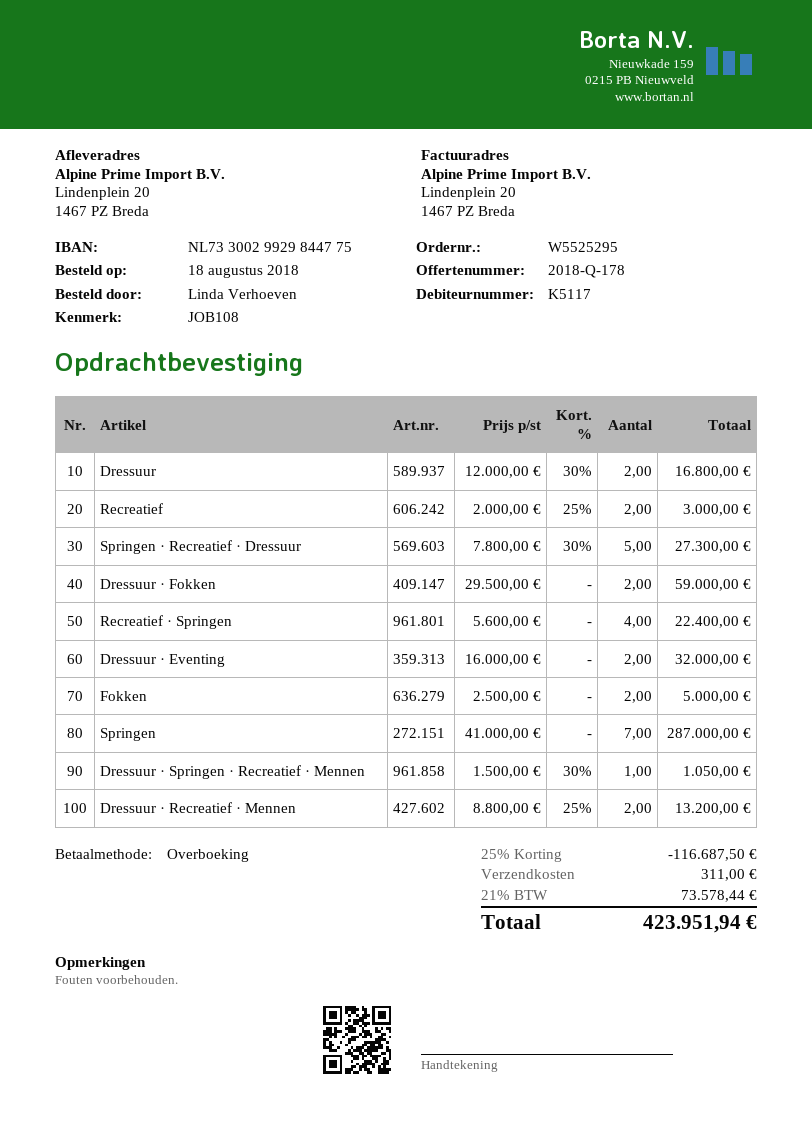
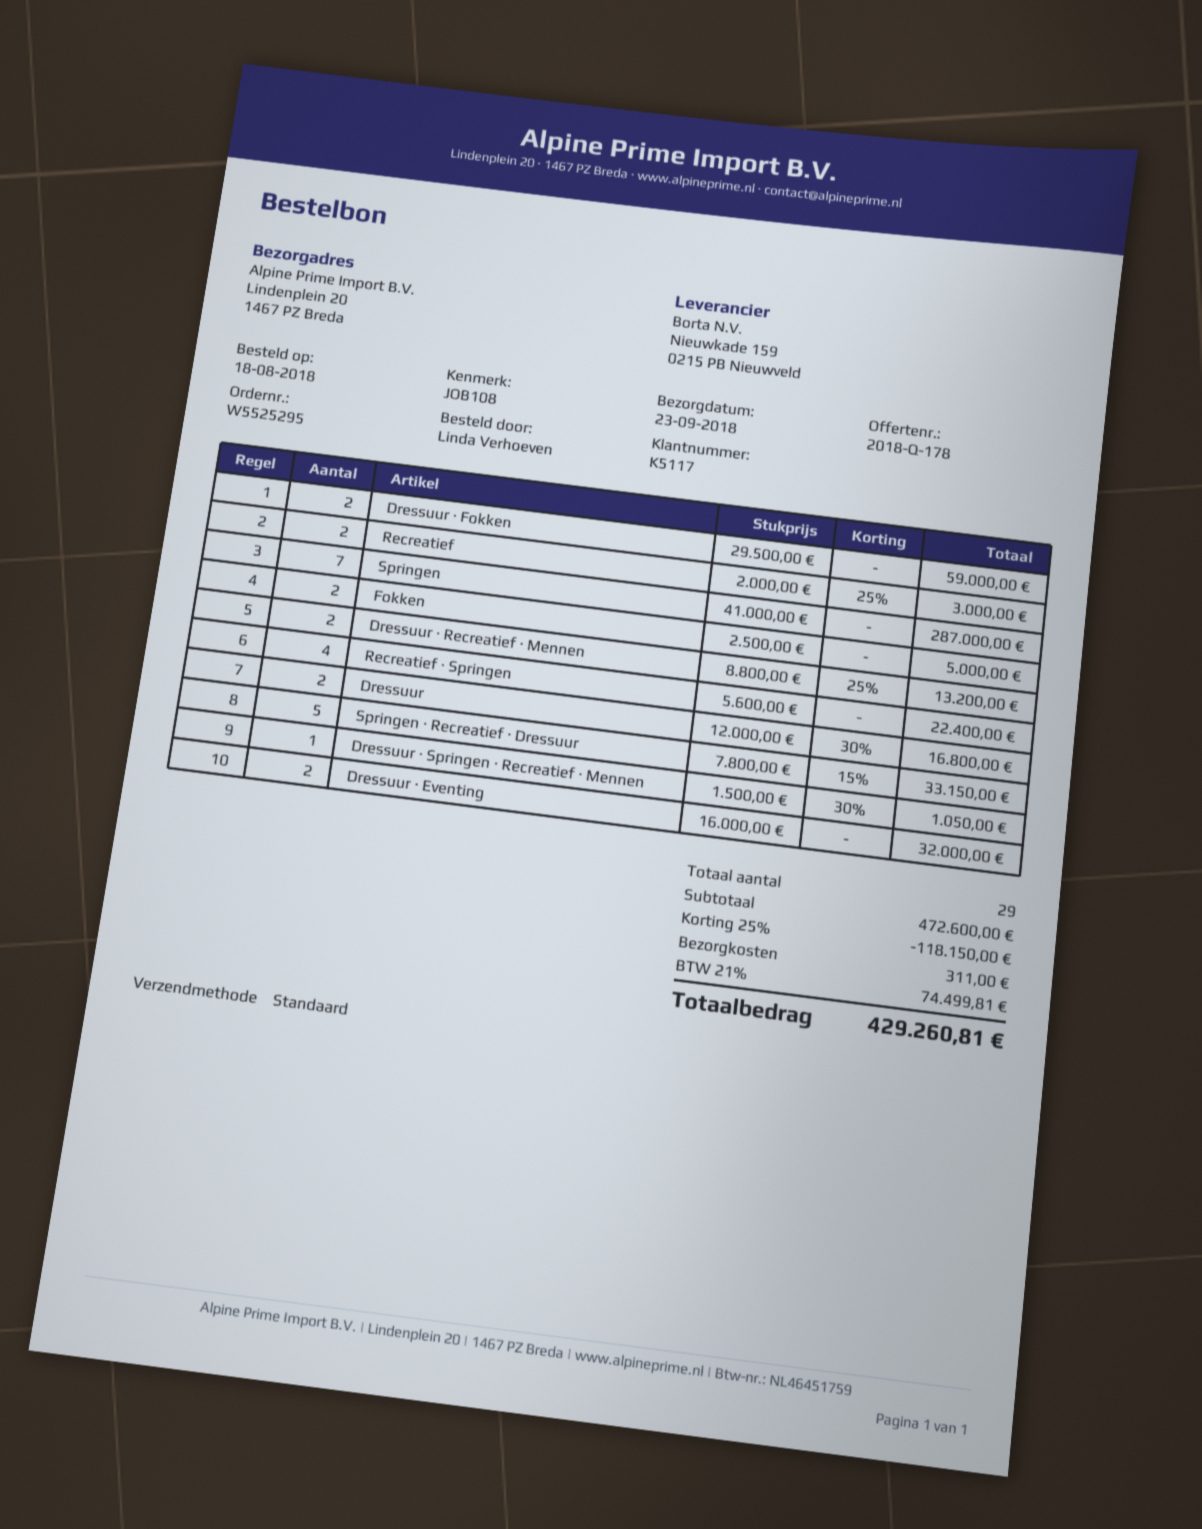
Springen · Recreatief · Dressuur: 5 x 7800.00 - 30% = 27300.00 -> 5 x 7800.00 - 15% = 33150.00
discount: 25% = 116687.50 -> 25% = 118150.00
tax: 21% = 73578.44 -> 21% = 74499.81
total: 423951.94 -> 429260.81

